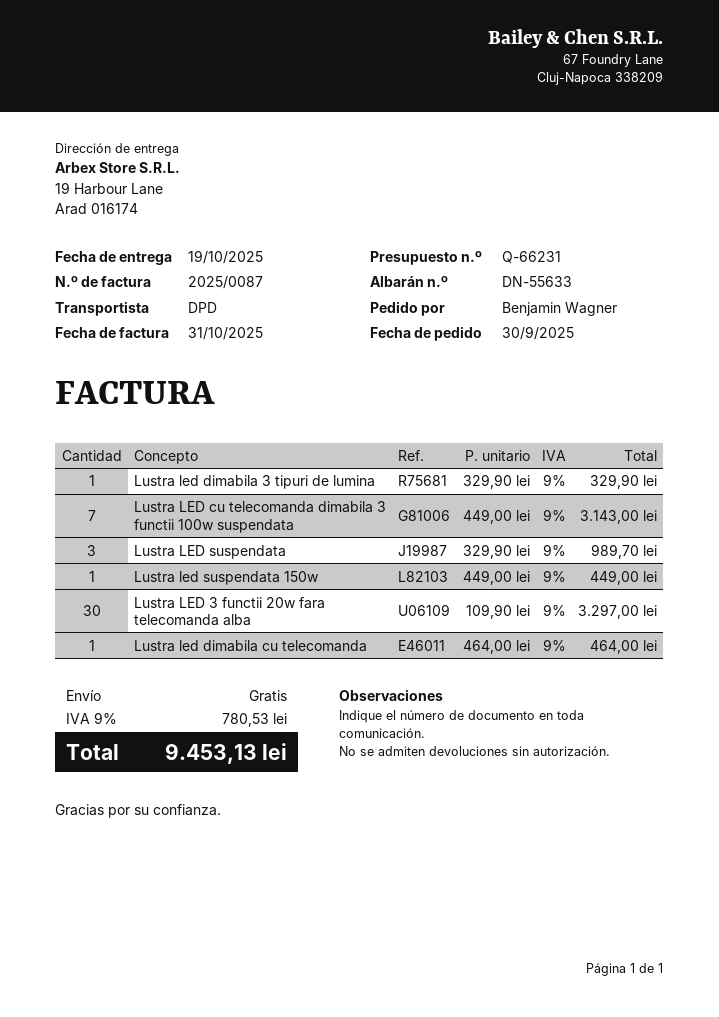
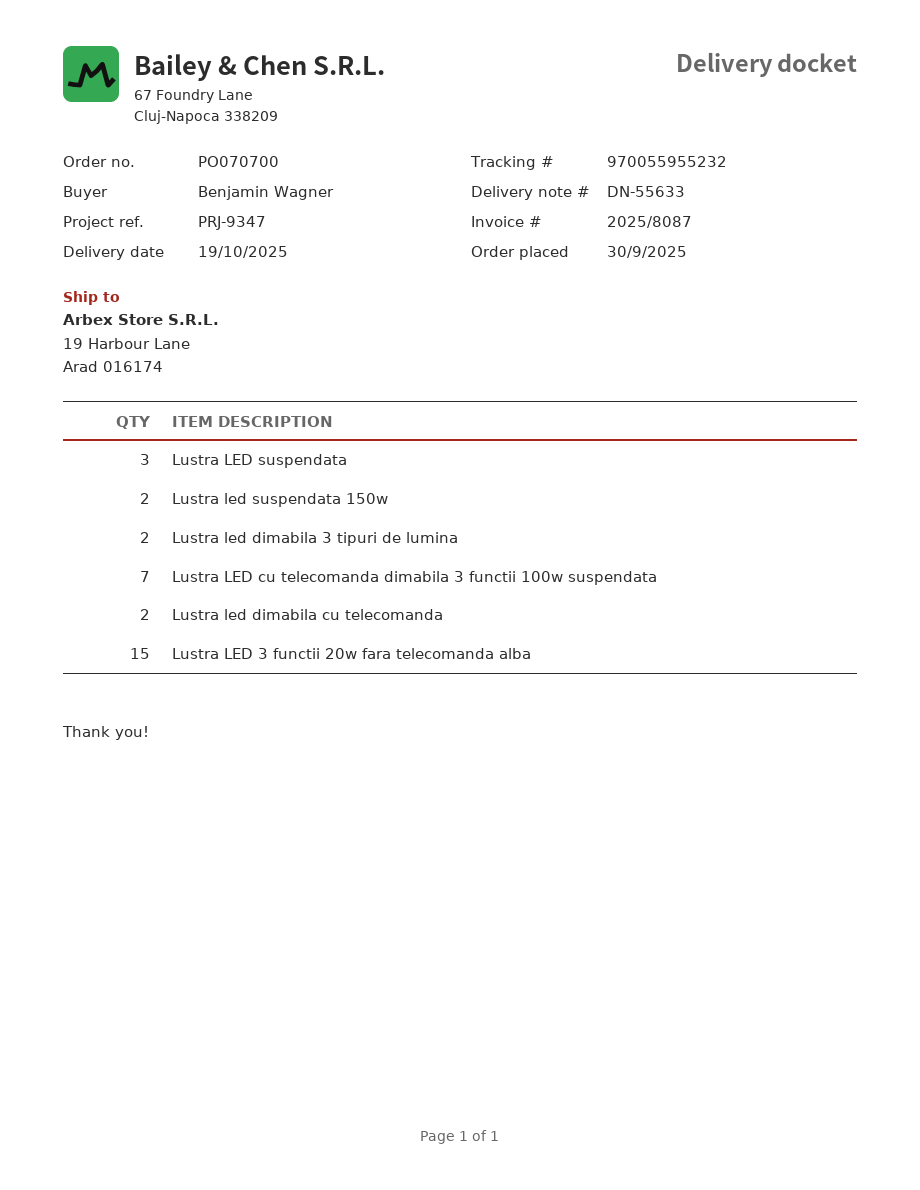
invoice number: 2025/0087 -> 2025/8087
Lustra led dimabila 3 tipuri de lumina: 1 -> 2
Lustra led suspendata 150w: 1 -> 2
Lustra LED 3 functii 20w fara telecomanda alba: 30 -> 15
Lustra led dimabila cu telecomanda: 1 -> 2

